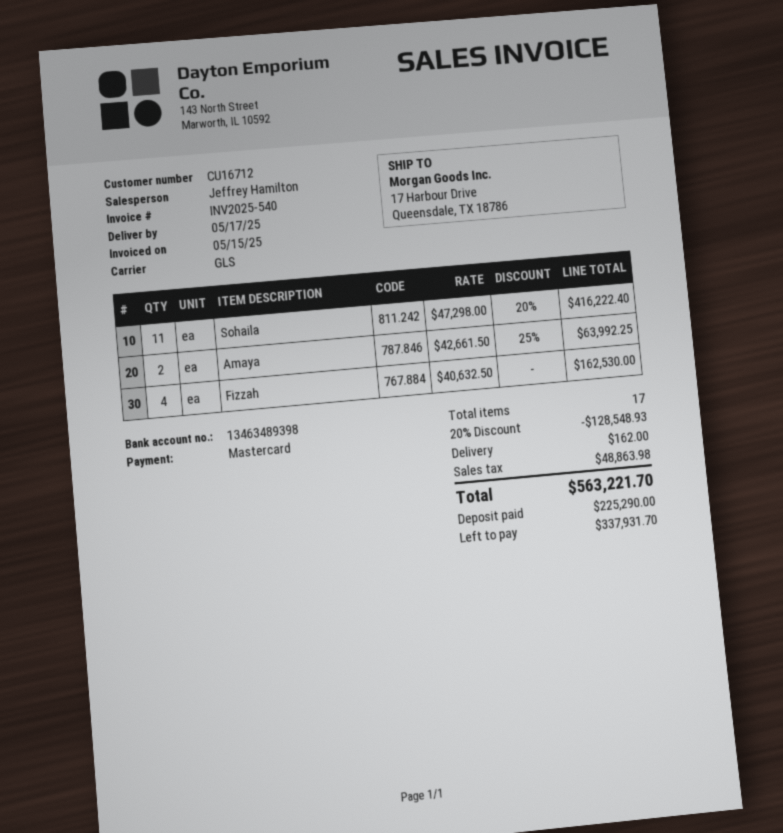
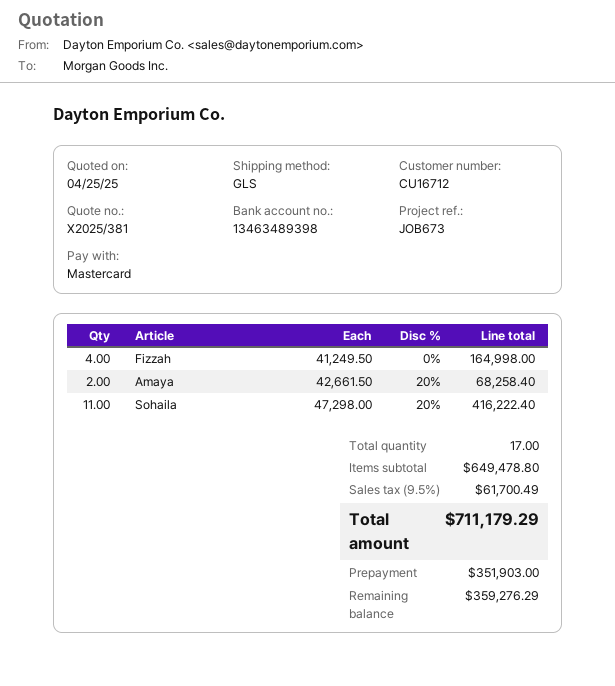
Amaya: 2 x 42661.50 - 25% = 63992.25 -> 2 x 42661.50 - 20% = 68258.40
Fizzah: 4 x 40632.50 = 162530.00 -> 4 x 41249.50 = 164998.00
discount: 20% = 128548.93 -> none
shipping: 162.00 -> none
tax: 48863.98 -> 61700.49
total: 563221.70 -> 711179.29
deposit: 225290.00 -> 351903.00
balance: 337931.70 -> 359276.29

